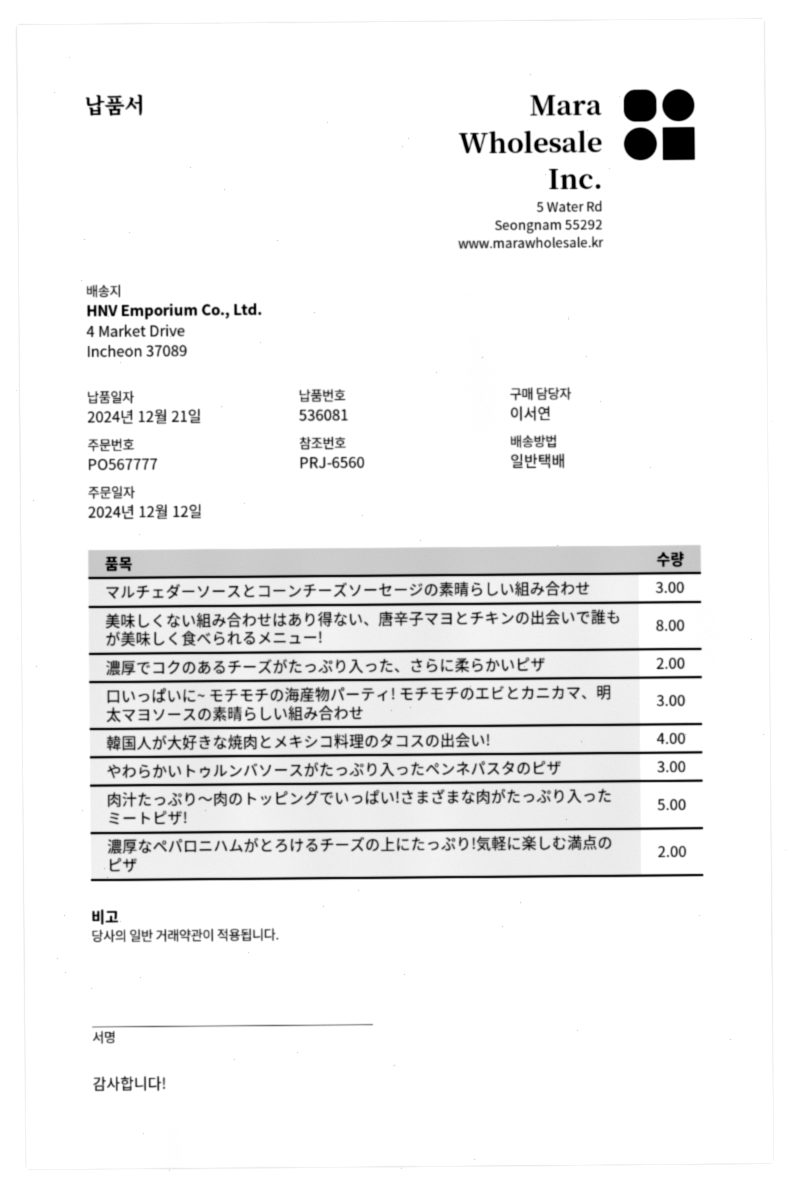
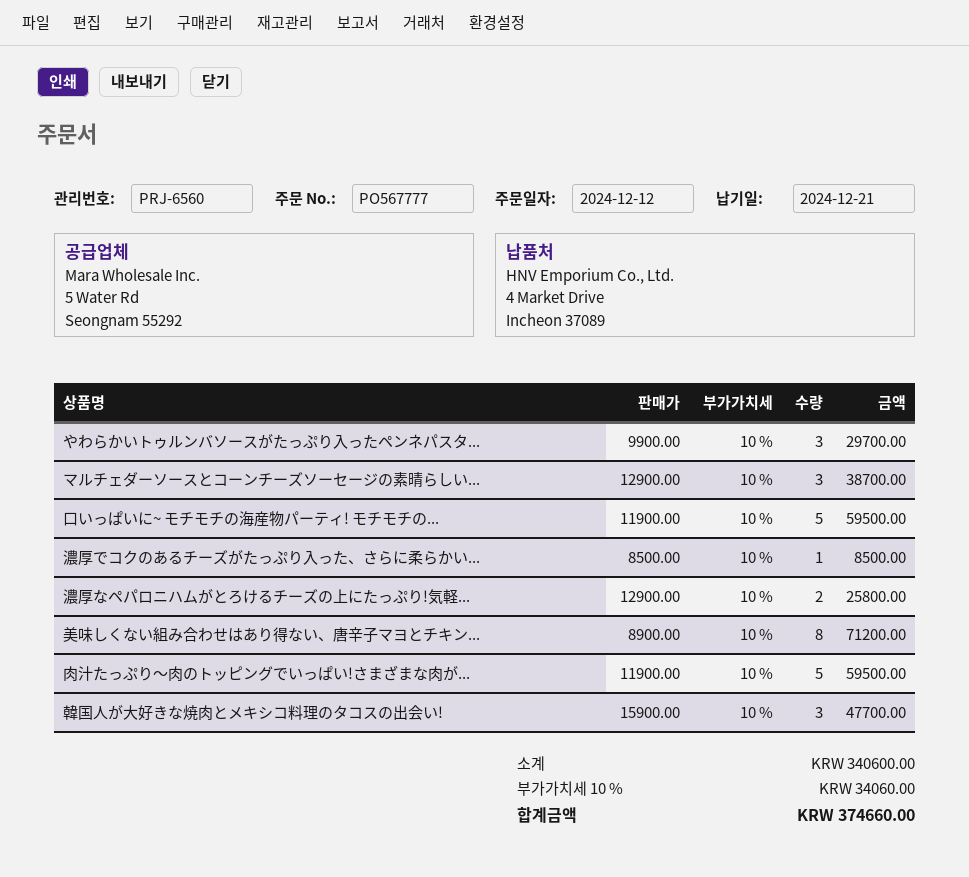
濃厚でコクのあるチーズがたっぷり入った、さらに柔らかいピザ: 2 -> 1
口いっぱいに~ モチモチの海産物パーティ! モチモチのエビとカニカマ、明太マヨソースの素晴らしい組み合わせ: 3 -> 5
韓国人が大好きな焼肉とメキシコ料理のタコスの出会い!: 4 -> 3

